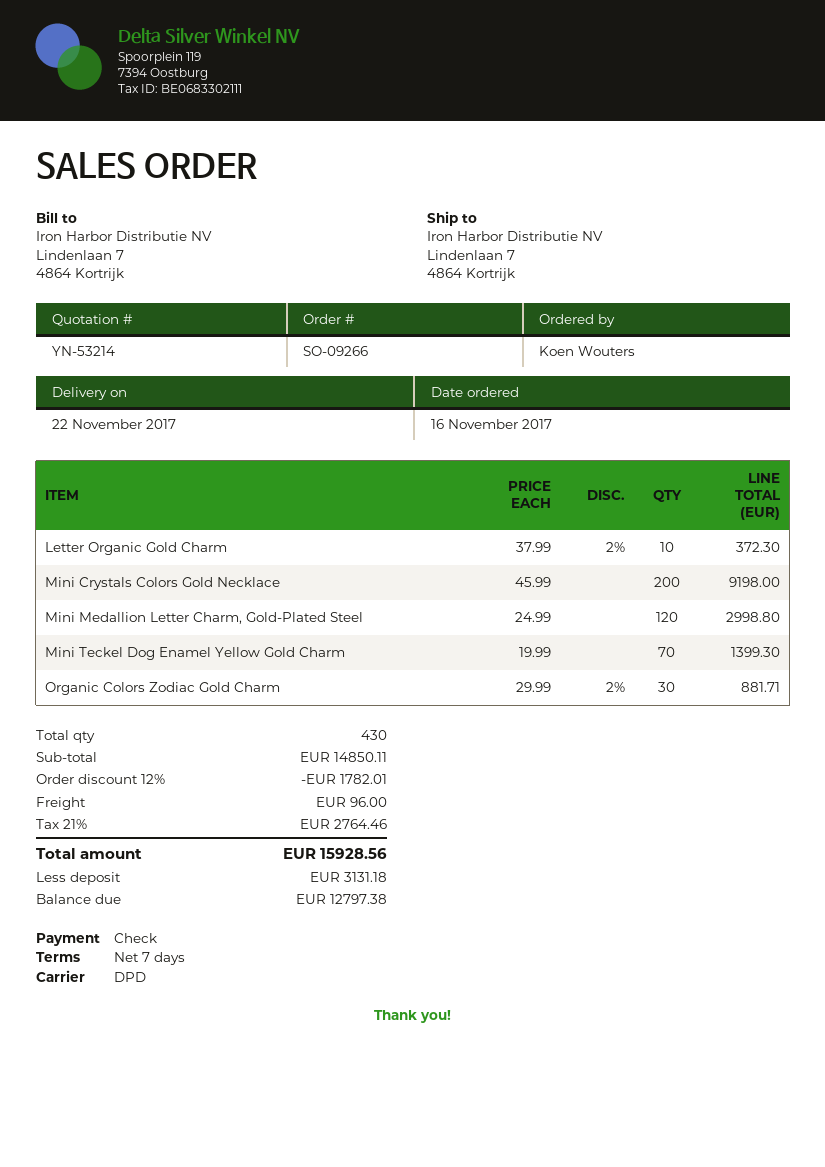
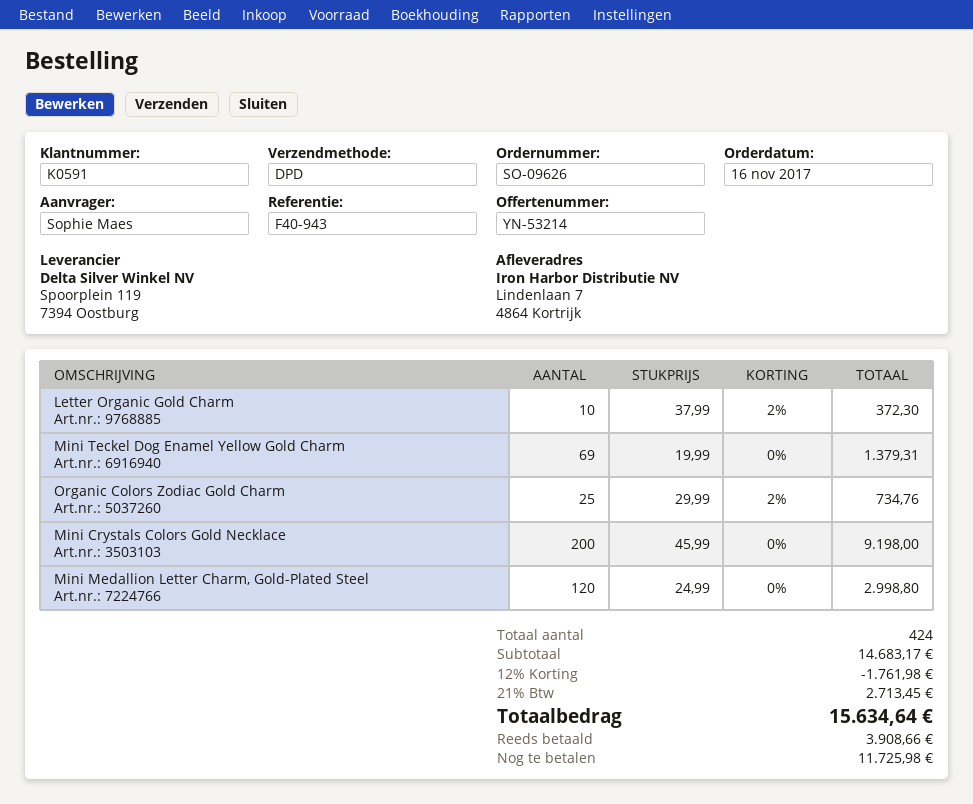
order number: SO-09266 -> SO-09626
ordered by: Koen Wouters -> Sophie Maes
Mini Teckel Dog Enamel Yellow Gold Charm: 70 x 19.99 = 1399.30 -> 69 x 19.99 = 1379.31
Organic Colors Zodiac Gold Charm: 30 x 29.99 - 2% = 881.71 -> 25 x 29.99 - 2% = 734.76
total quantity: 430 -> 424
subtotal: 14850.11 -> 14683.17
discount: 12% = 1782.01 -> 12% = 1761.98
shipping: 96.00 -> none
tax: 21% = 2764.46 -> 21% = 2713.45
total: 15928.56 -> 15634.64
deposit: 3131.18 -> 3908.66
balance: 12797.38 -> 11725.98

